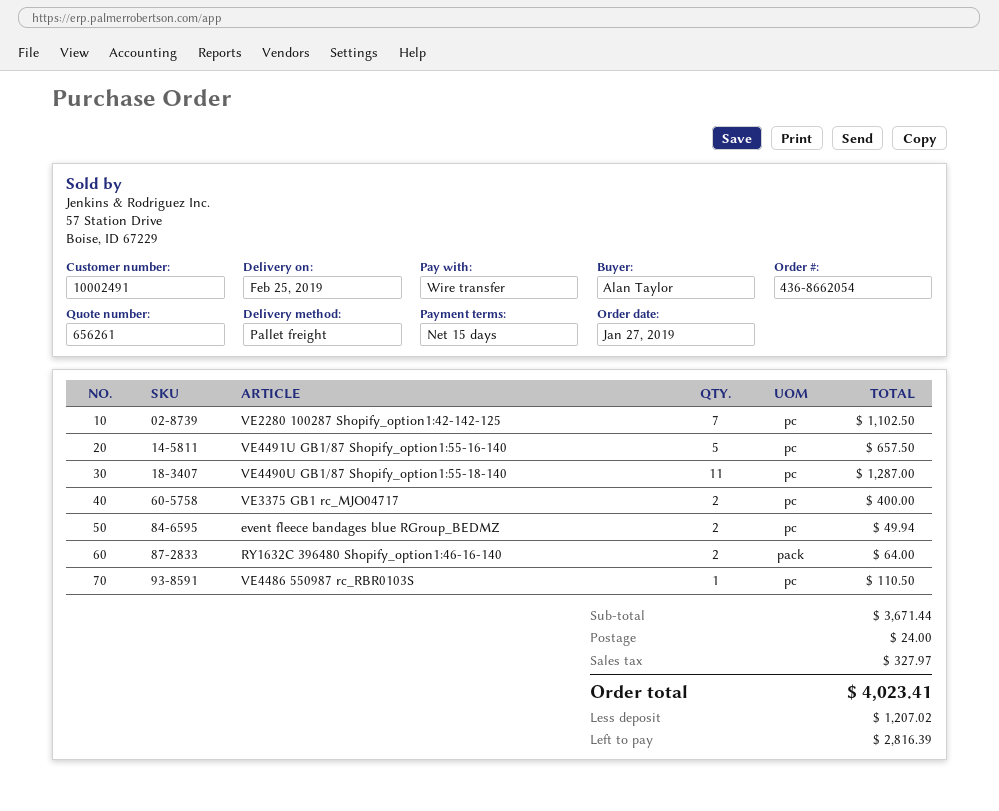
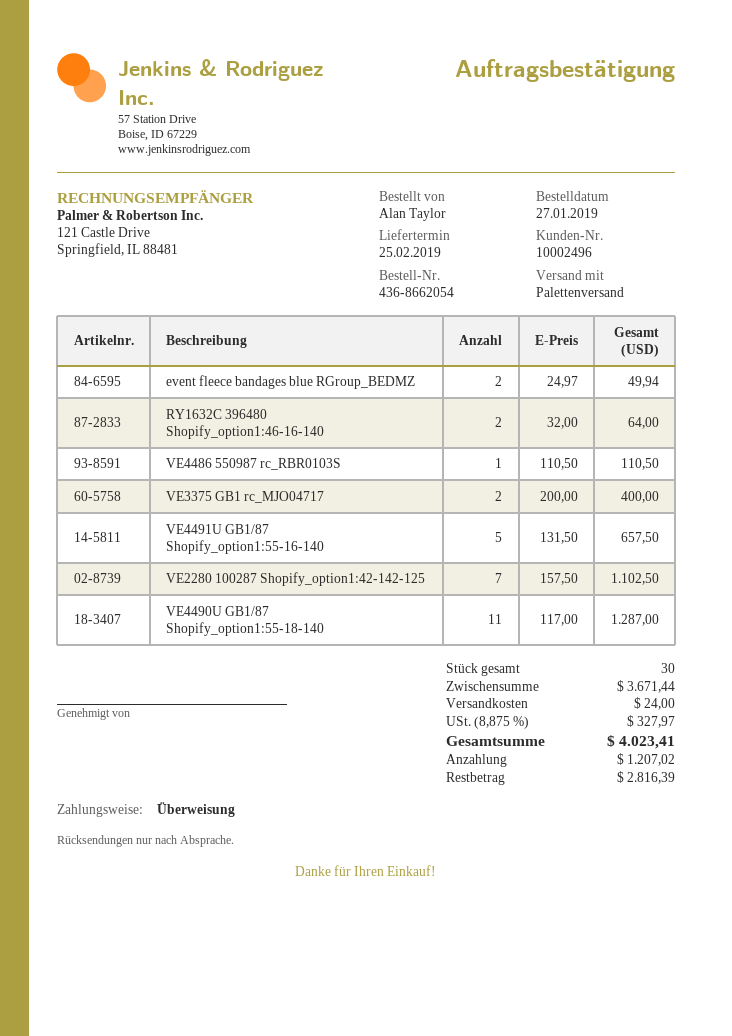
customer number: 10002491 -> 10002496

